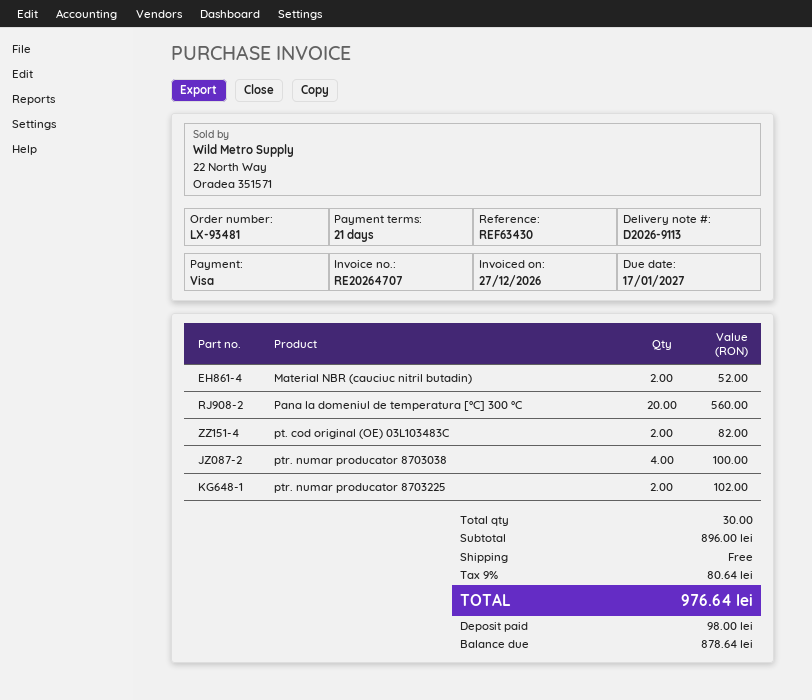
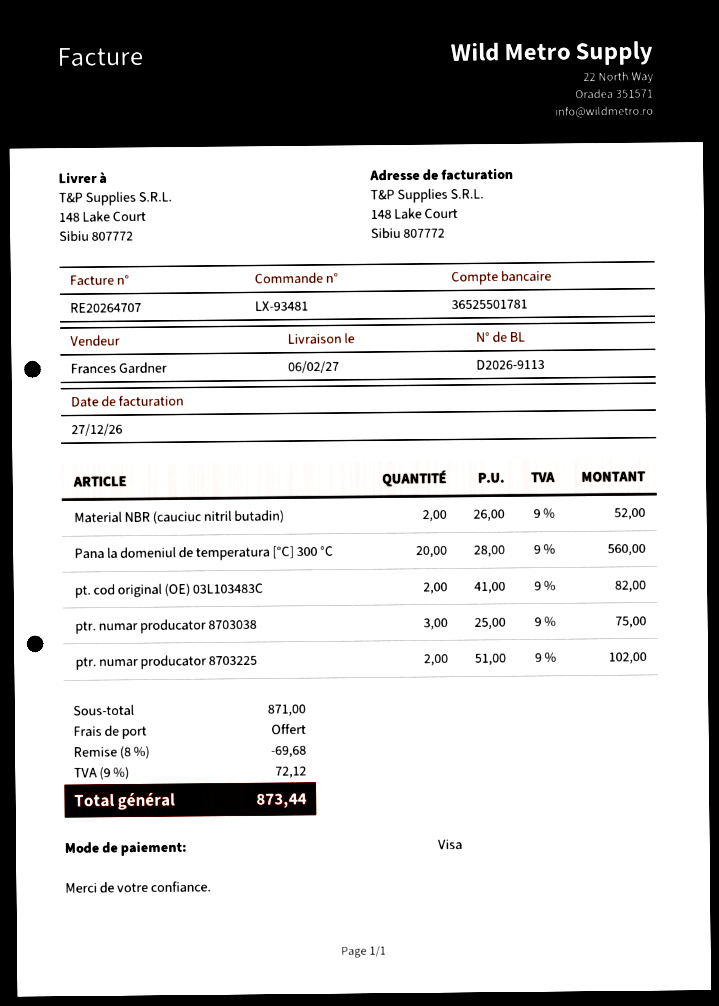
ptr. numar producator 8703038: 4 for 100.00 -> 3 for 75.00
subtotal: 896.00 -> 871.00
discount: none -> 8% = 69.68
tax: 9% = 80.64 -> 9% = 72.12
total: 976.64 -> 873.44

